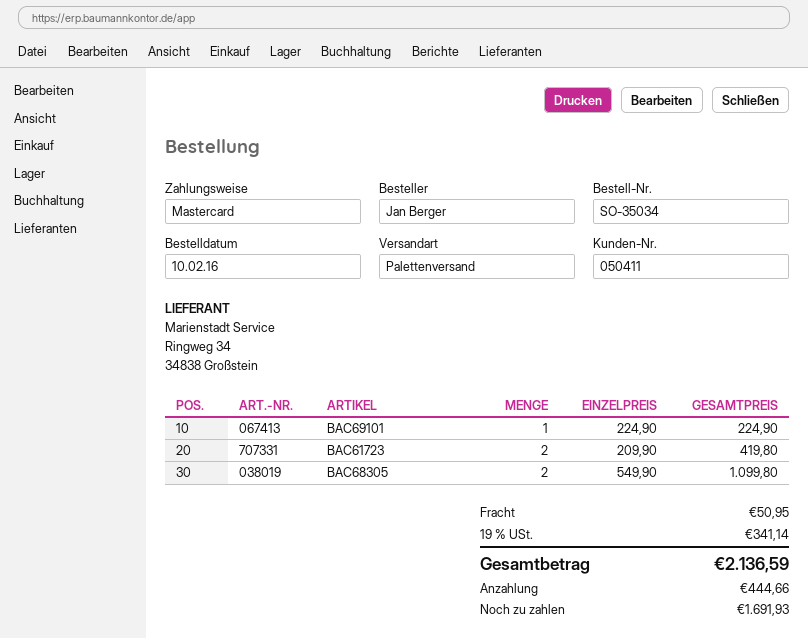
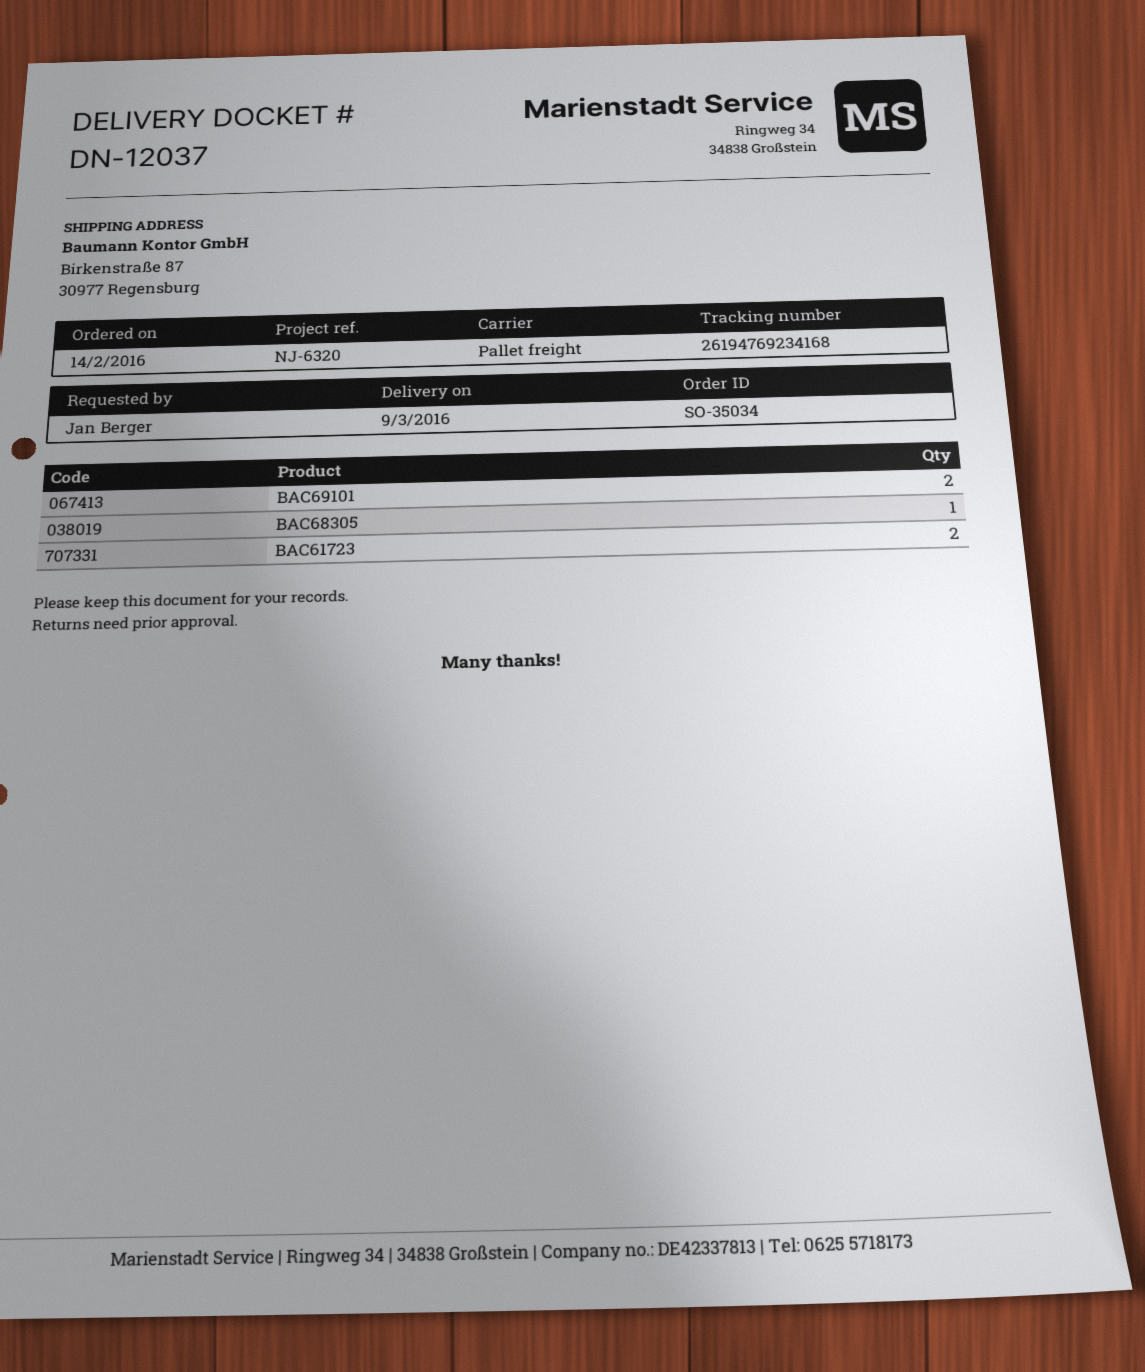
order date: 2016-02-10 -> 2016-02-14
BAC69101: 1 -> 2
BAC68305: 2 -> 1

